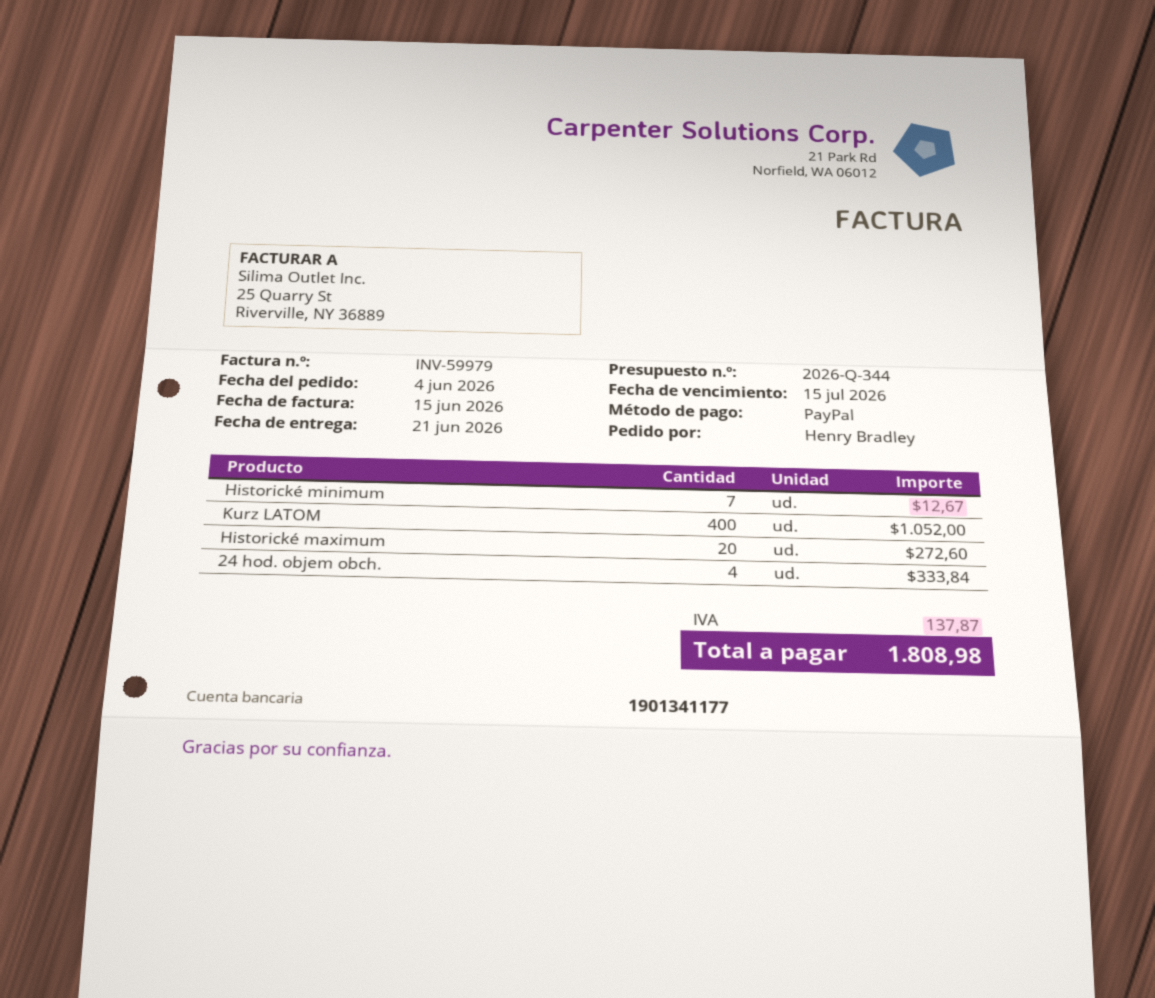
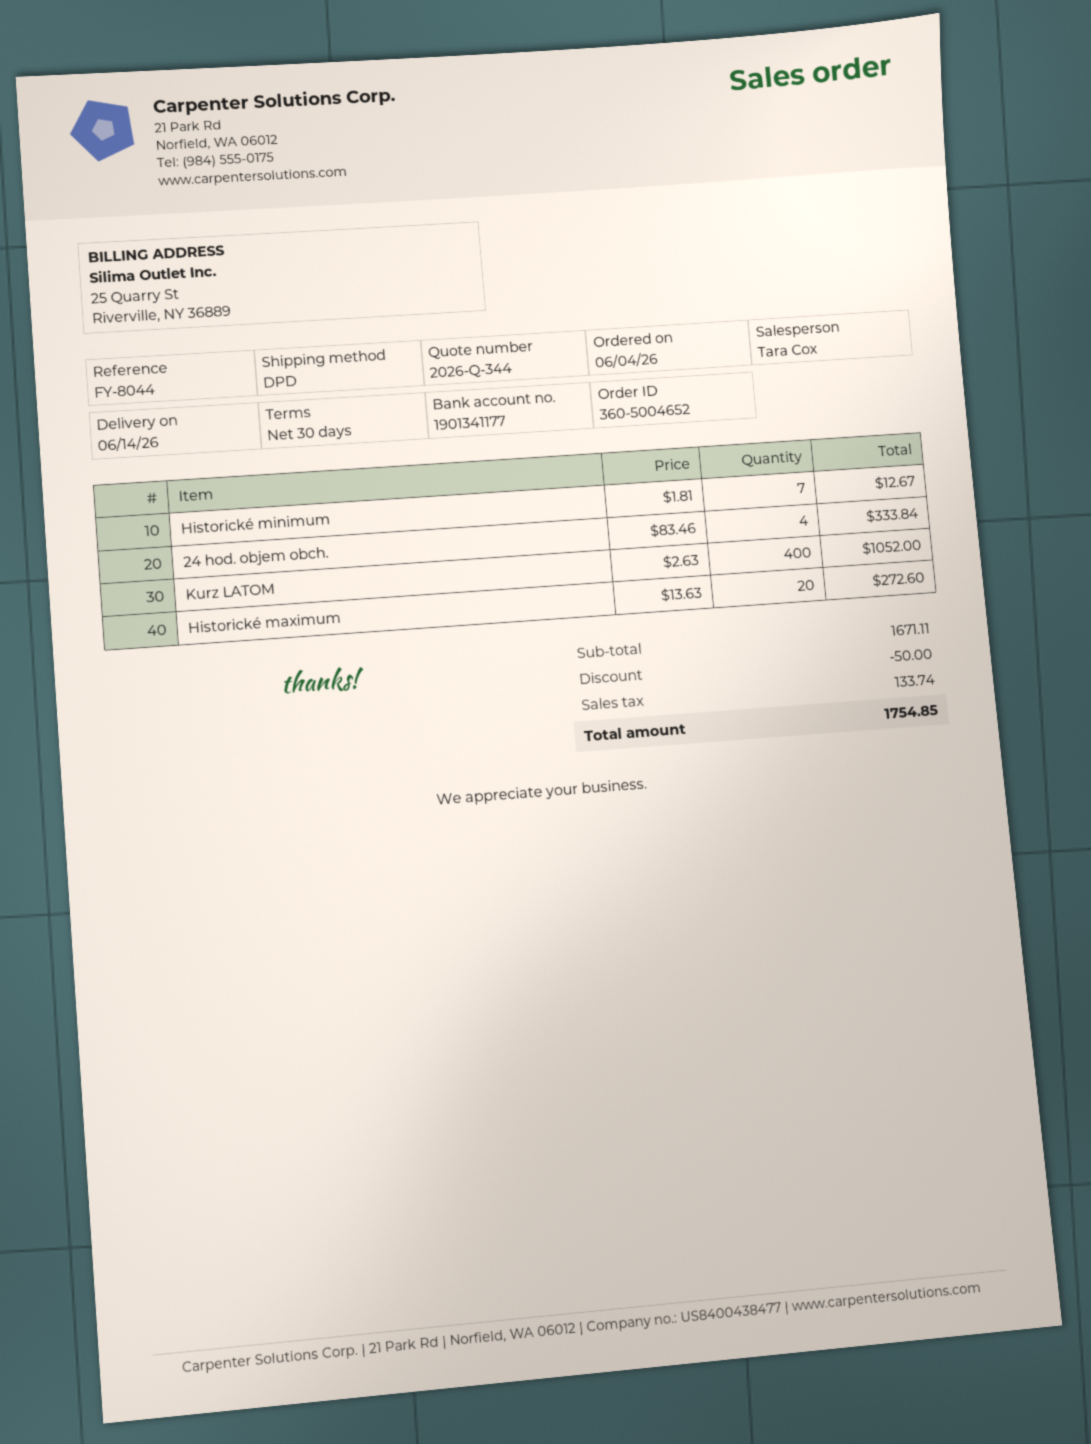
delivery date: 2026-06-21 -> 2026-06-14
discount: none -> 50.00
tax: 137.87 -> 133.74
total: 1808.98 -> 1754.85

